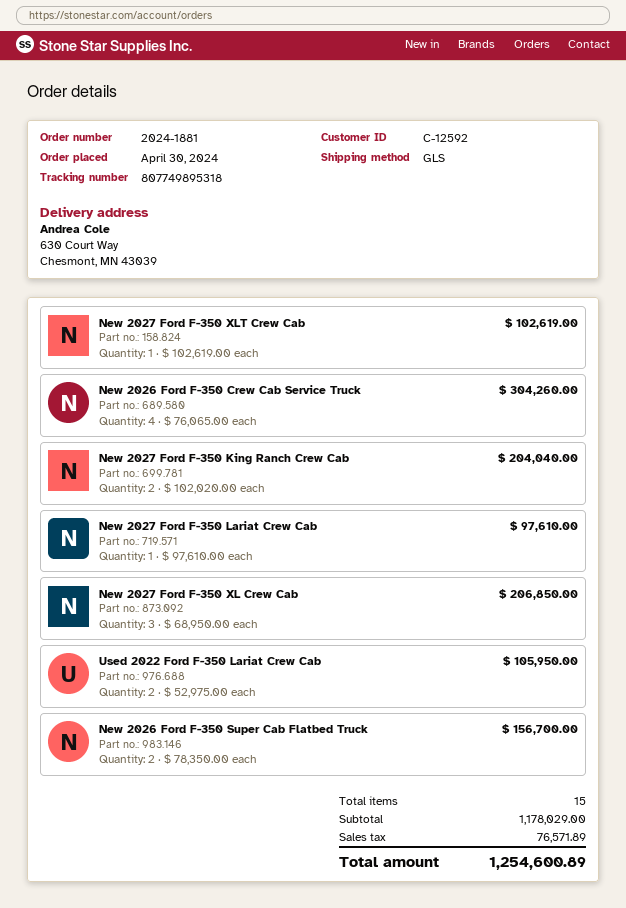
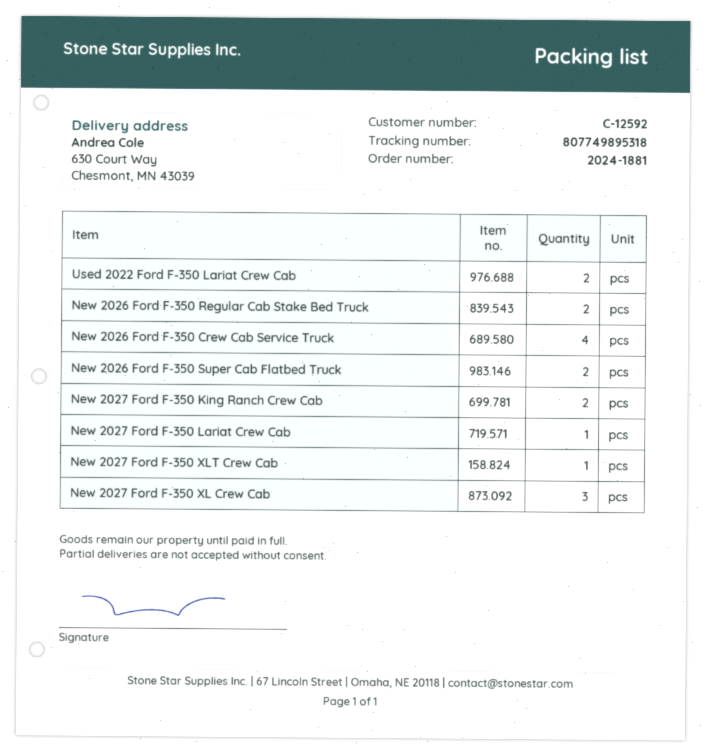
New 2026 Ford F-350 Regular Cab Stake Bed Truck: none -> 2

